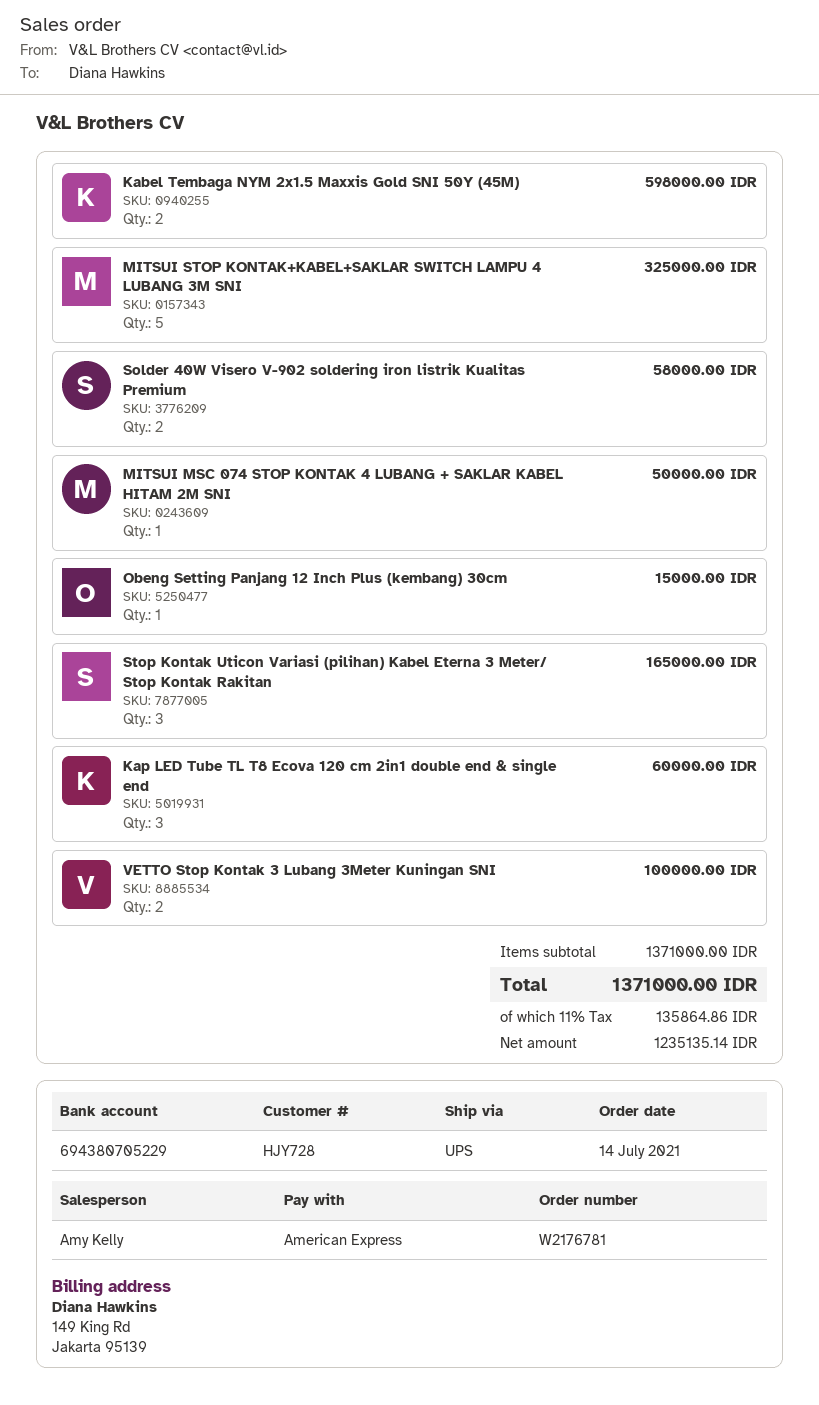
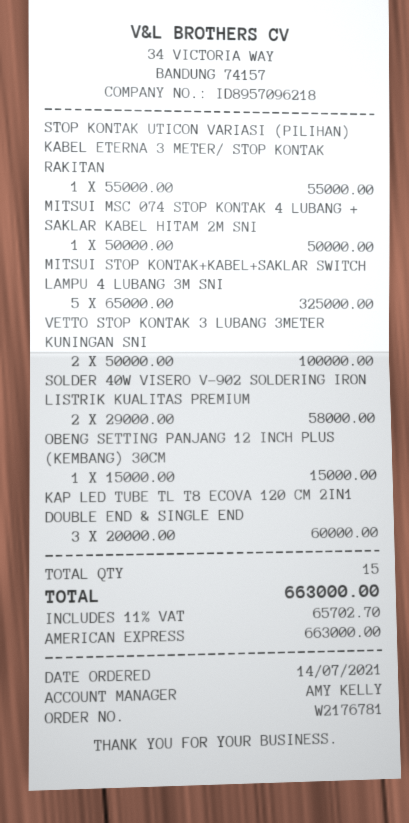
Kabel Tembaga NYM 2x1.5 Maxxis Gold SNI 50Y (45M): 2 for 598000.00 -> none
Stop Kontak Uticon Variasi (pilihan) Kabel Eterna 3 Meter/ Stop Kontak Rakitan: 3 for 165000.00 -> 1 for 55000.00
tax: 11% = 135864.86 -> 11% = 65702.70
total: 1371000.00 -> 663000.00

